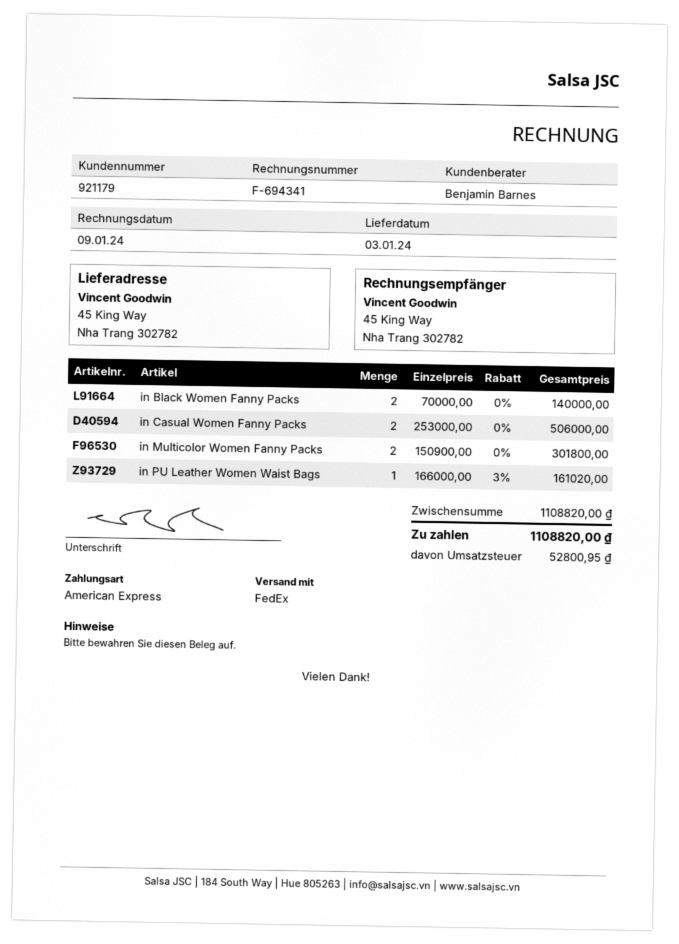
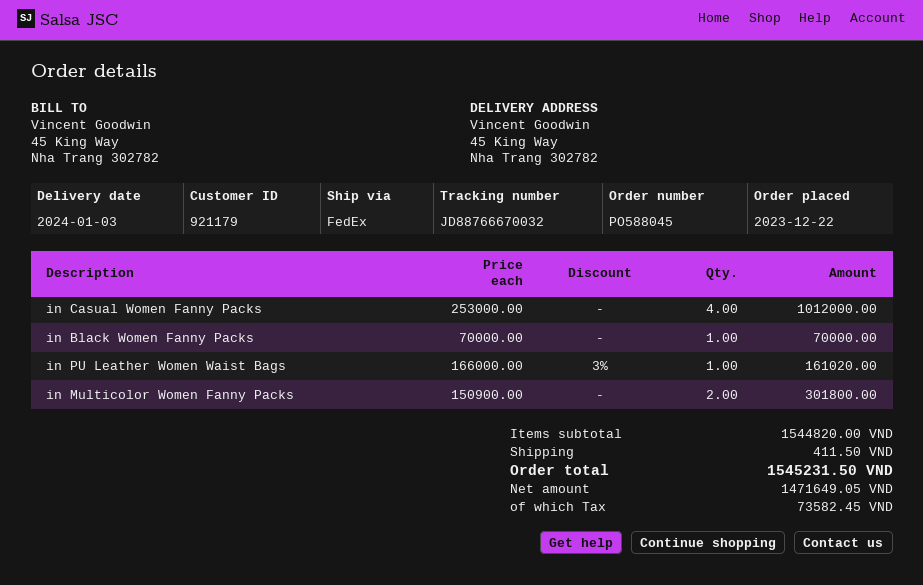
in Black Women Fanny Packs: 2 x 70000.00 = 140000.00 -> 1 x 70000.00 = 70000.00
in Casual Women Fanny Packs: 2 x 253000.00 = 506000.00 -> 4 x 253000.00 = 1012000.00
subtotal: 1108820.00 -> 1544820.00
shipping: none -> 411.50
tax: 52800.95 -> 73582.45
total: 1108820.00 -> 1545231.50

